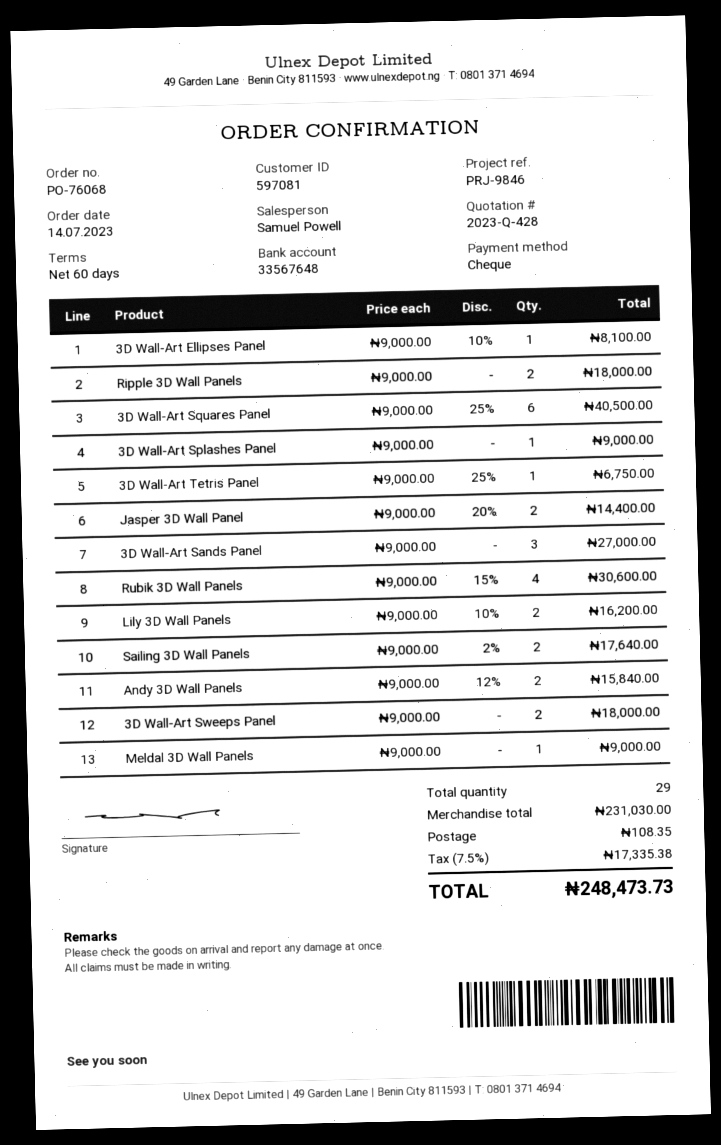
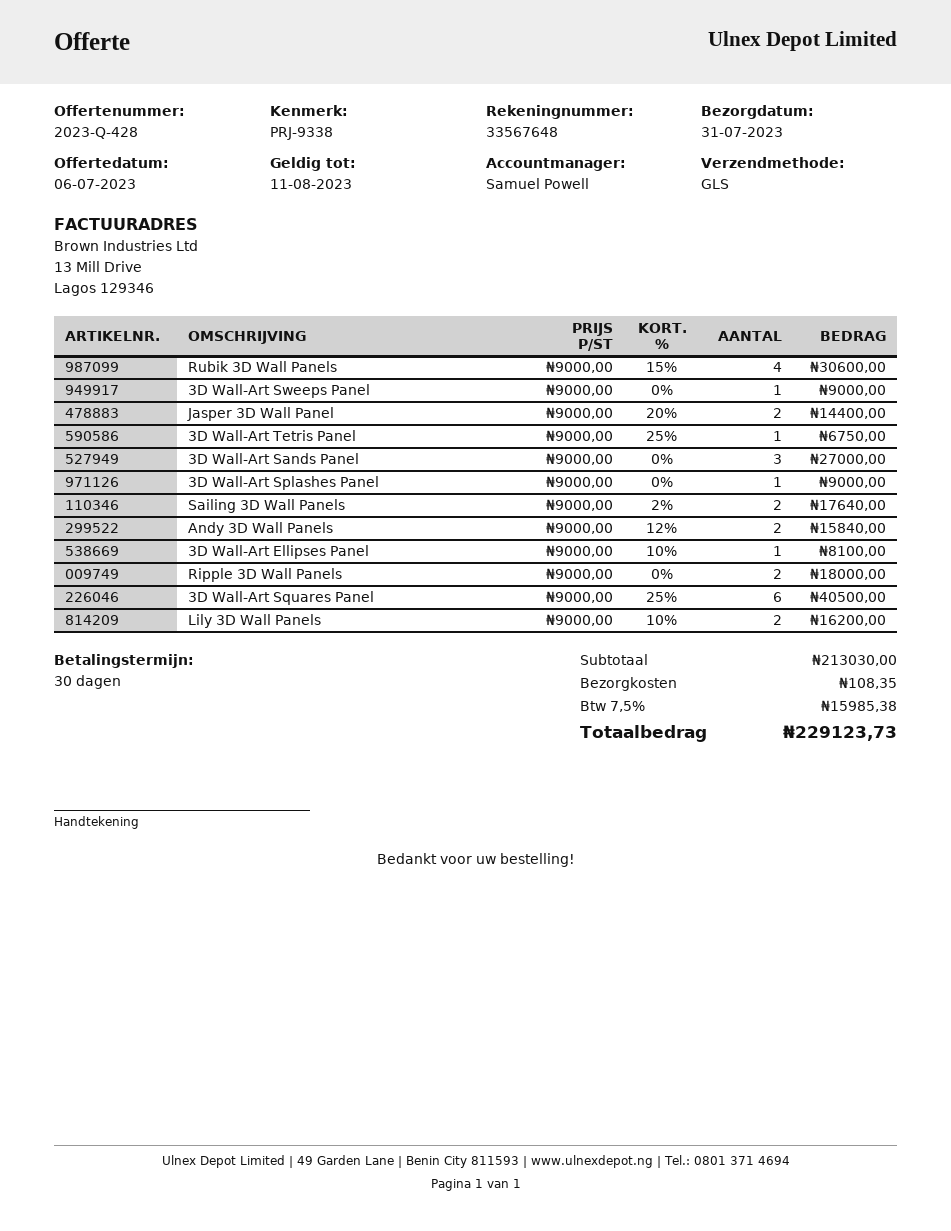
payment terms: 60 days -> 30 days
reference: PRJ-9846 -> PRJ-9338
3D Wall-Art Sweeps Panel: 2 x 9000.00 = 18000.00 -> 1 x 9000.00 = 9000.00
Meldal 3D Wall Panels: 1 x 9000.00 = 9000.00 -> none
subtotal: 231030.00 -> 213030.00
tax: 7.5% = 17335.38 -> 7.5% = 15985.38
total: 248473.73 -> 229123.73

